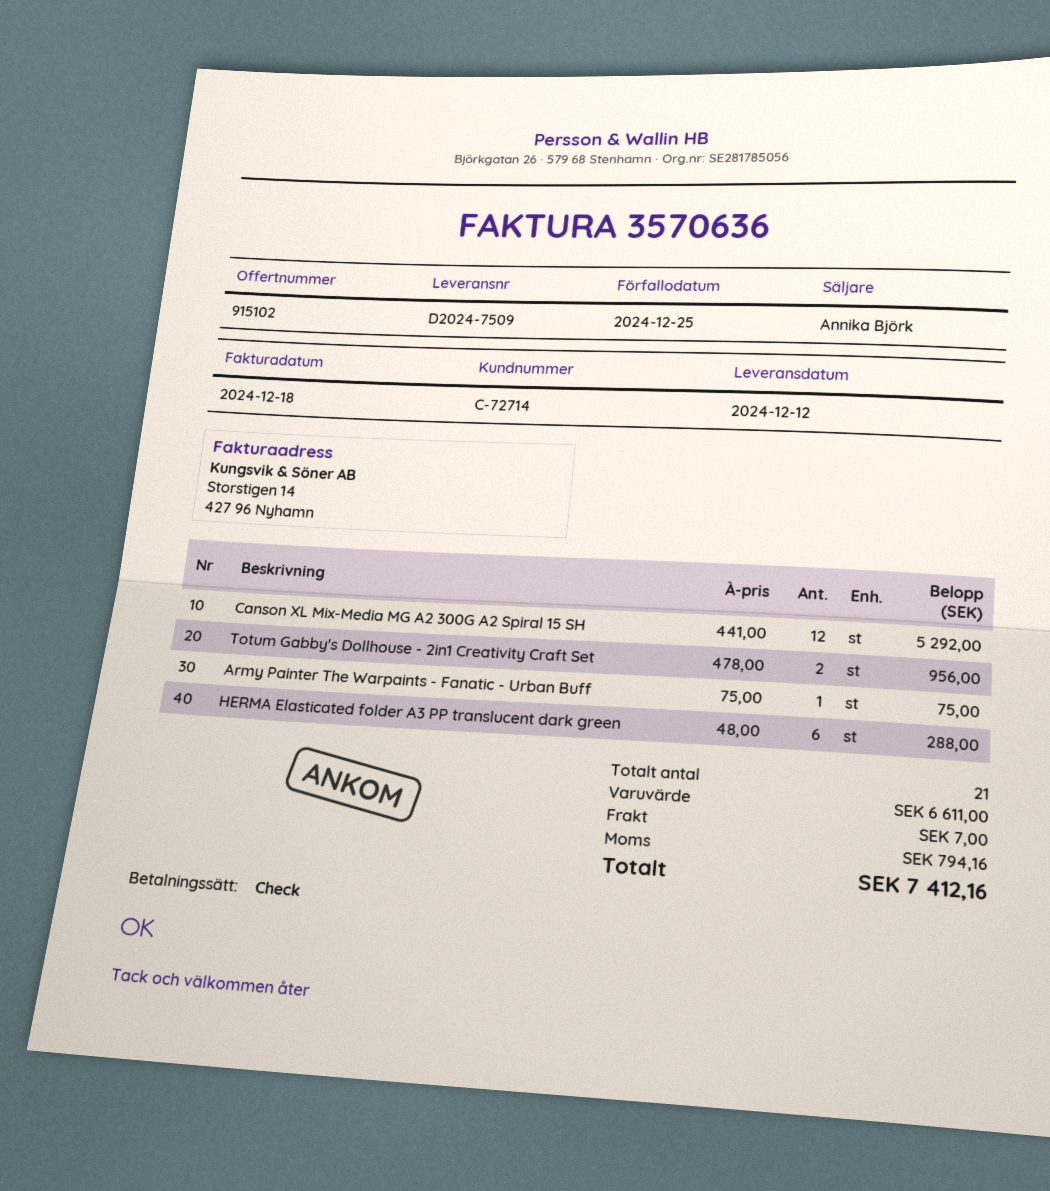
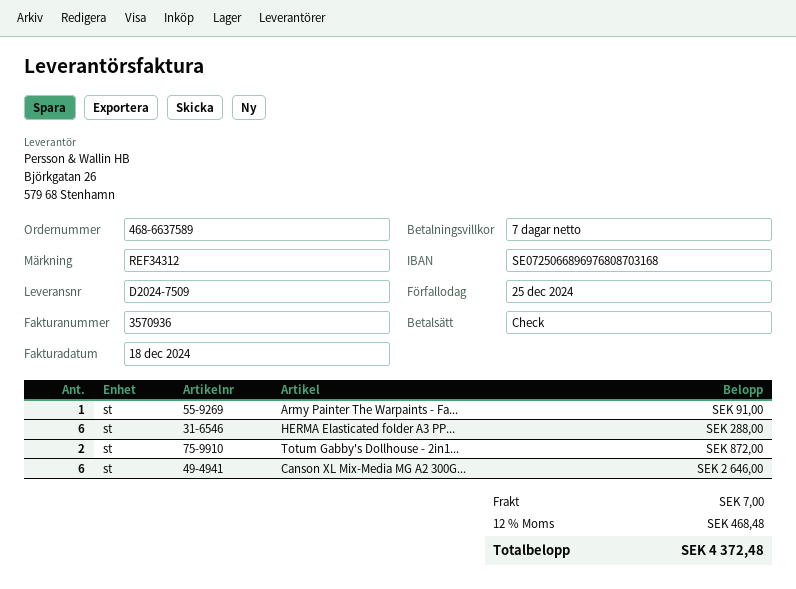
invoice number: 3570636 -> 3570936
Canson XL Mix-Media MG A2 300G A2 Spiral 15 SH: 12 for 5292.00 -> 6 for 2646.00
Totum Gabby's Dollhouse - 2in1 Creativity Craft Set: 2 for 956.00 -> 2 for 872.00
Army Painter The Warpaints - Fanatic - Urban Buff: 1 for 75.00 -> 1 for 91.00
tax: 794.16 -> 468.48
total: 7412.16 -> 4372.48

